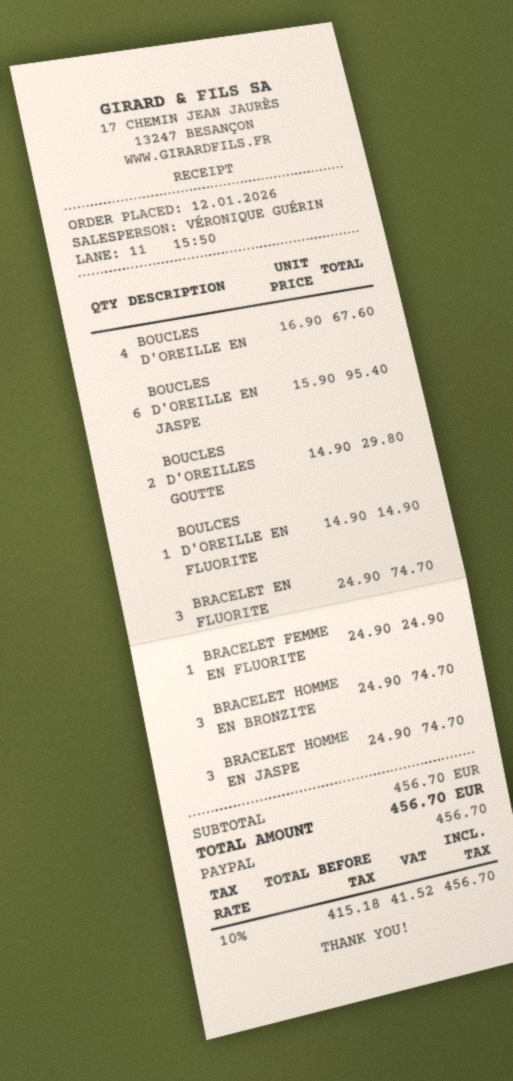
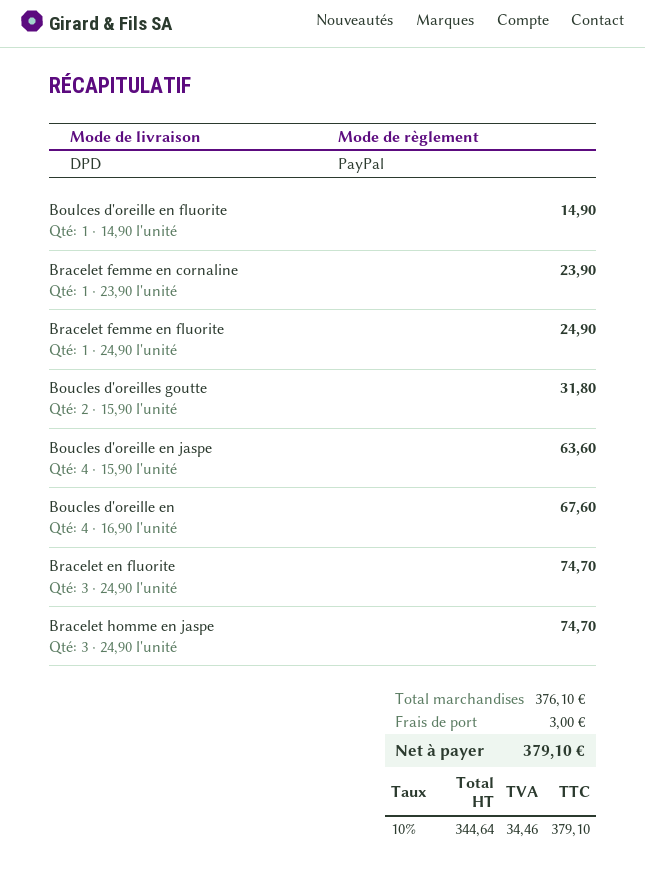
BOUCLES D'OREILLE EN JASPE: 6 x 15.90 = 95.40 -> 4 x 15.90 = 63.60
BOUCLES D'OREILLES GOUTTE: 2 x 14.90 = 29.80 -> 2 x 15.90 = 31.80
BRACELET HOMME EN BRONZITE: 3 x 24.90 = 74.70 -> none
Bracelet femme en cornaline: none -> 1 x 23.90 = 23.90
subtotal: 456.70 -> 376.10
shipping: none -> 3.00
net: 415.18 -> 344.64
tax: 10% = 41.52 -> 10% = 34.46
total: 456.70 -> 379.10

